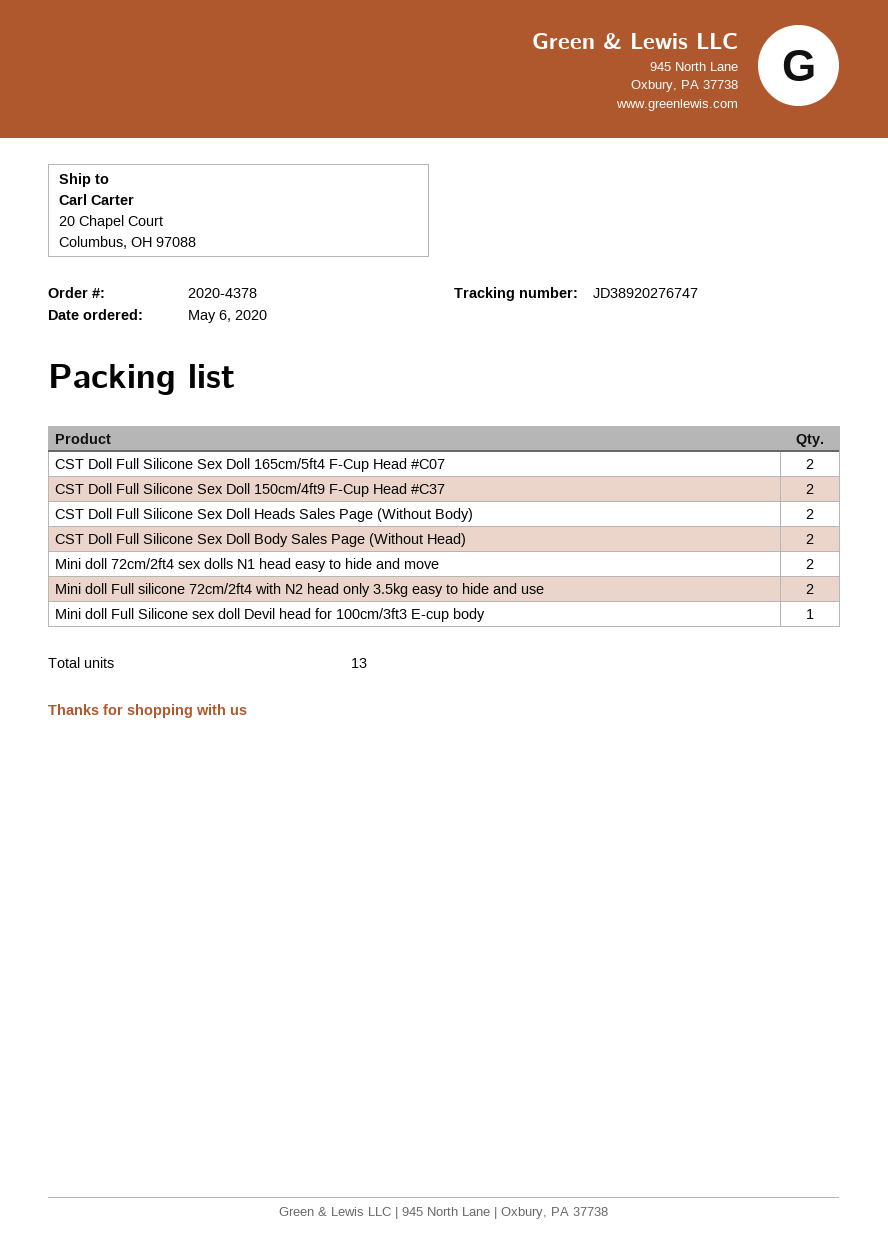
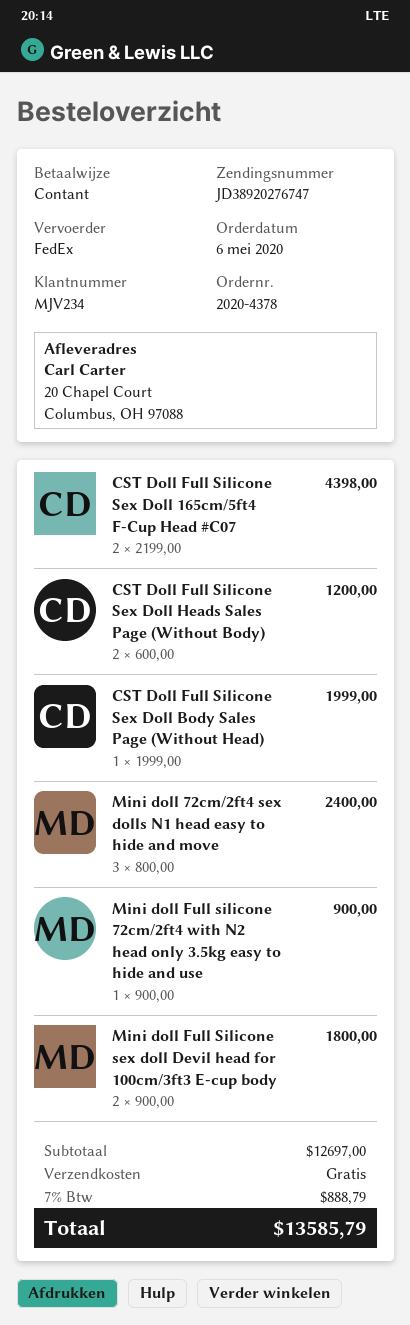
CST Doll Full Silicone Sex Doll 150cm/4ft9 F-Cup Head #C37: 2 -> none
CST Doll Full Silicone Sex Doll Body Sales Page (Without Head): 2 -> 1
Mini doll 72cm/2ft4 sex dolls N1 head easy to hide and move: 2 -> 3
Mini doll Full silicone 72cm/2ft4 with N2 head only 3.5kg easy to hide and use: 2 -> 1
Mini doll Full Silicone sex doll Devil head for 100cm/3ft3 E-cup body: 1 -> 2

